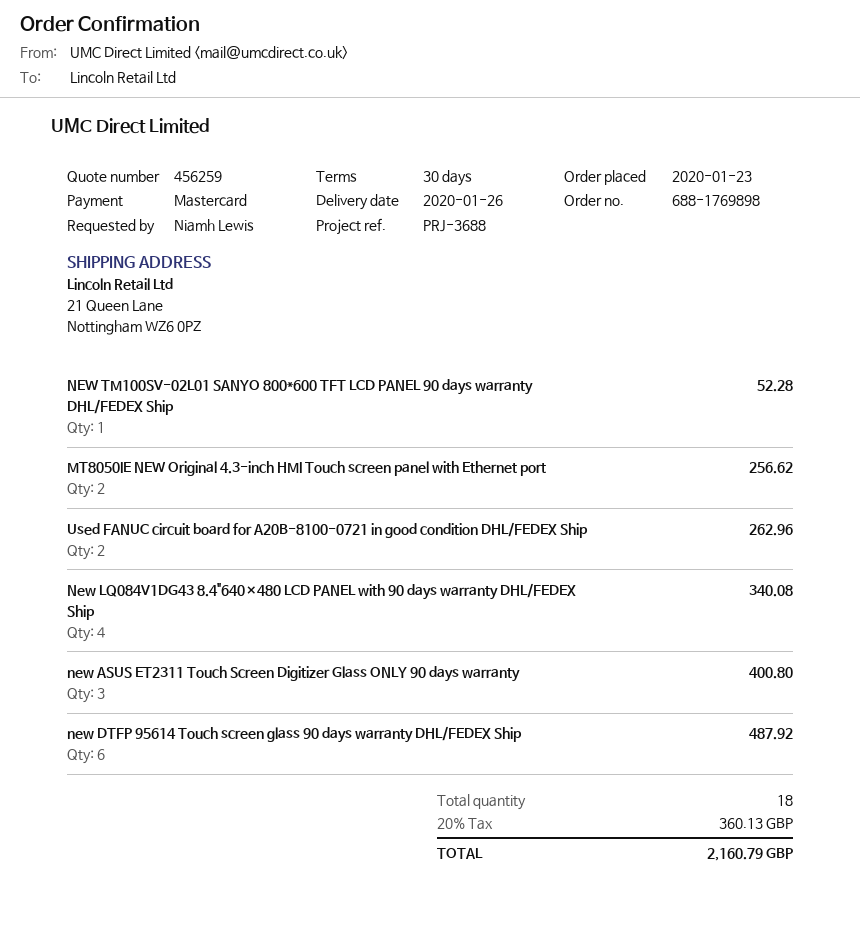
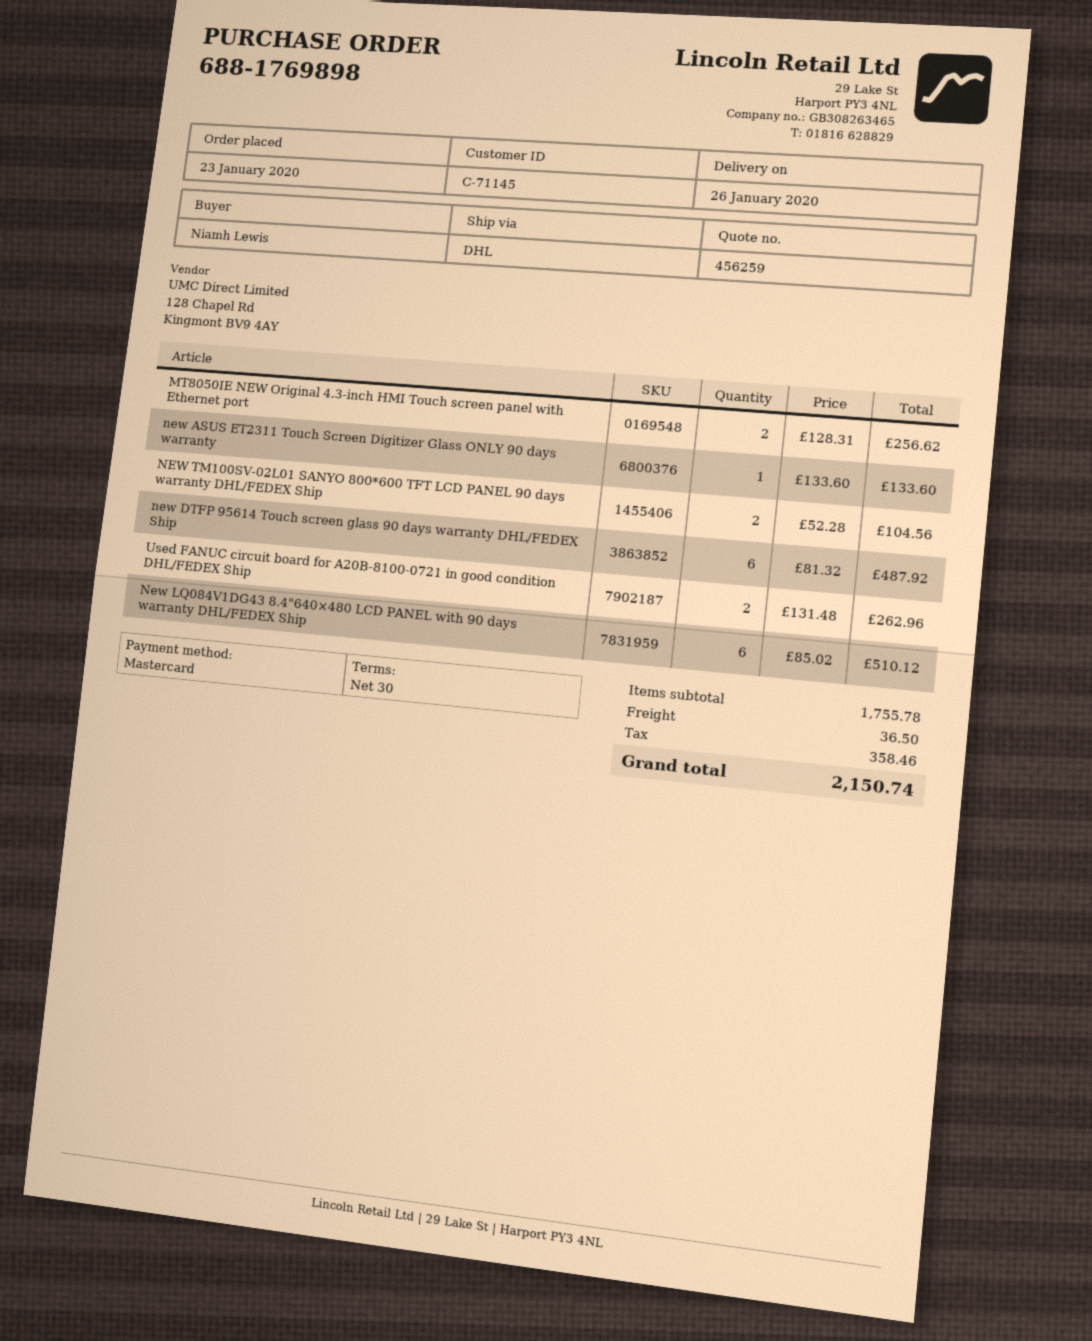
NEW TM100SV-02L01 SANYO 800*600 TFT LCD PANEL 90 days warranty DHL/FEDEX Ship: 1 for 52.28 -> 2 for 104.56
New LQ084V1DG43 8.4"640×480 LCD PANEL with 90 days warranty DHL/FEDEX Ship: 4 for 340.08 -> 6 for 510.12
new ASUS ET2311 Touch Screen Digitizer Glass ONLY 90 days warranty: 3 for 400.80 -> 1 for 133.60
shipping: none -> 36.50
tax: 360.13 -> 358.46
total: 2160.79 -> 2150.74

